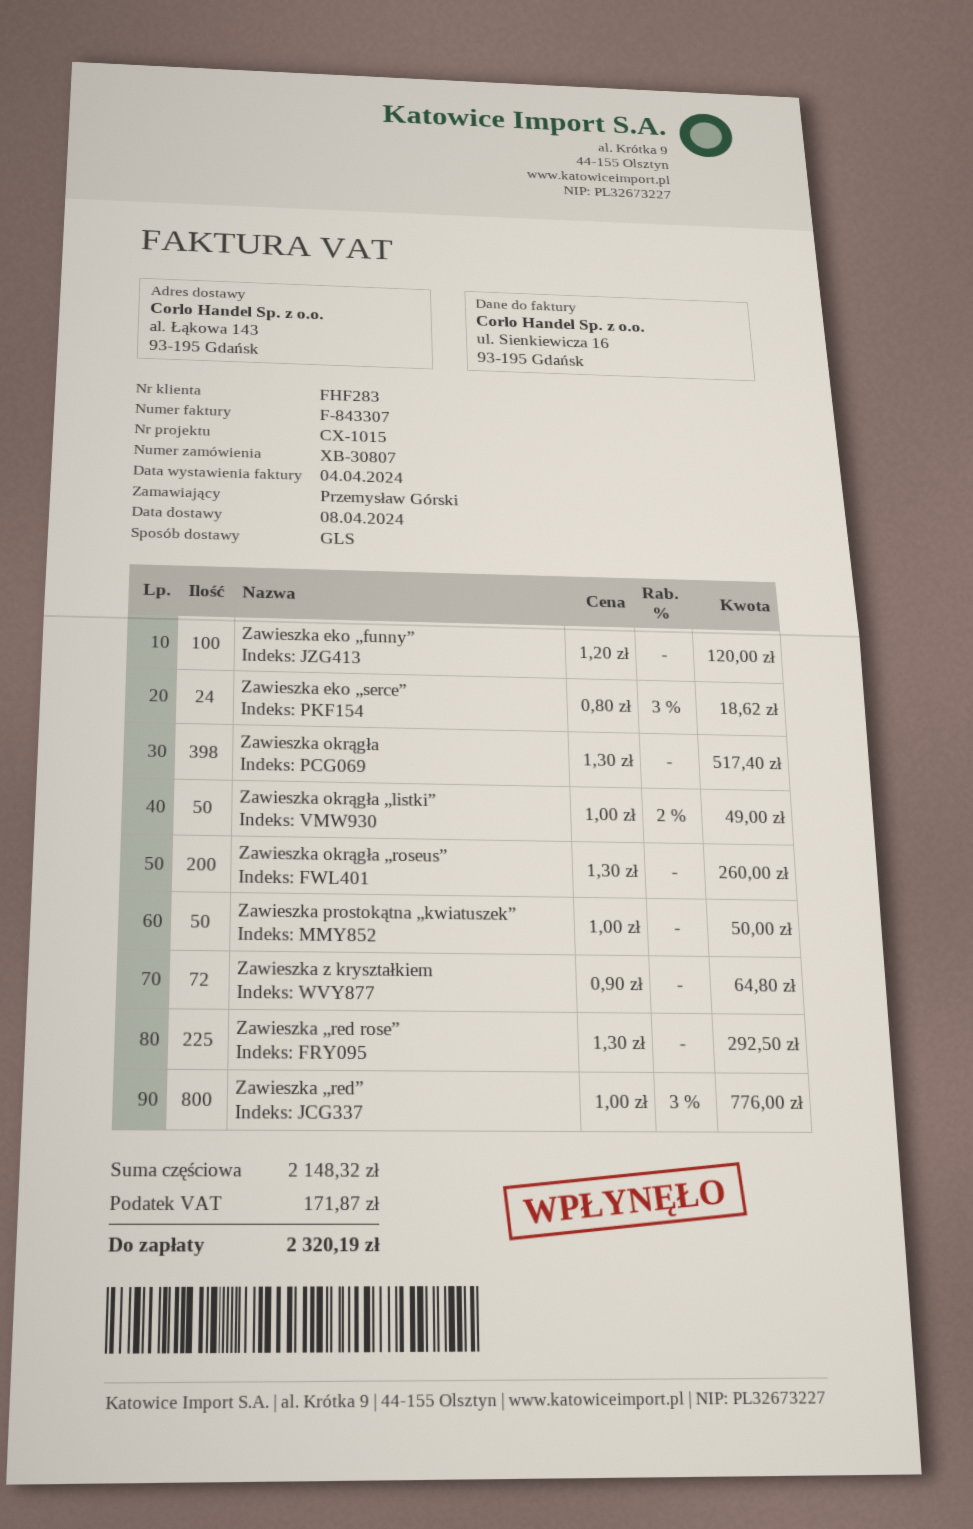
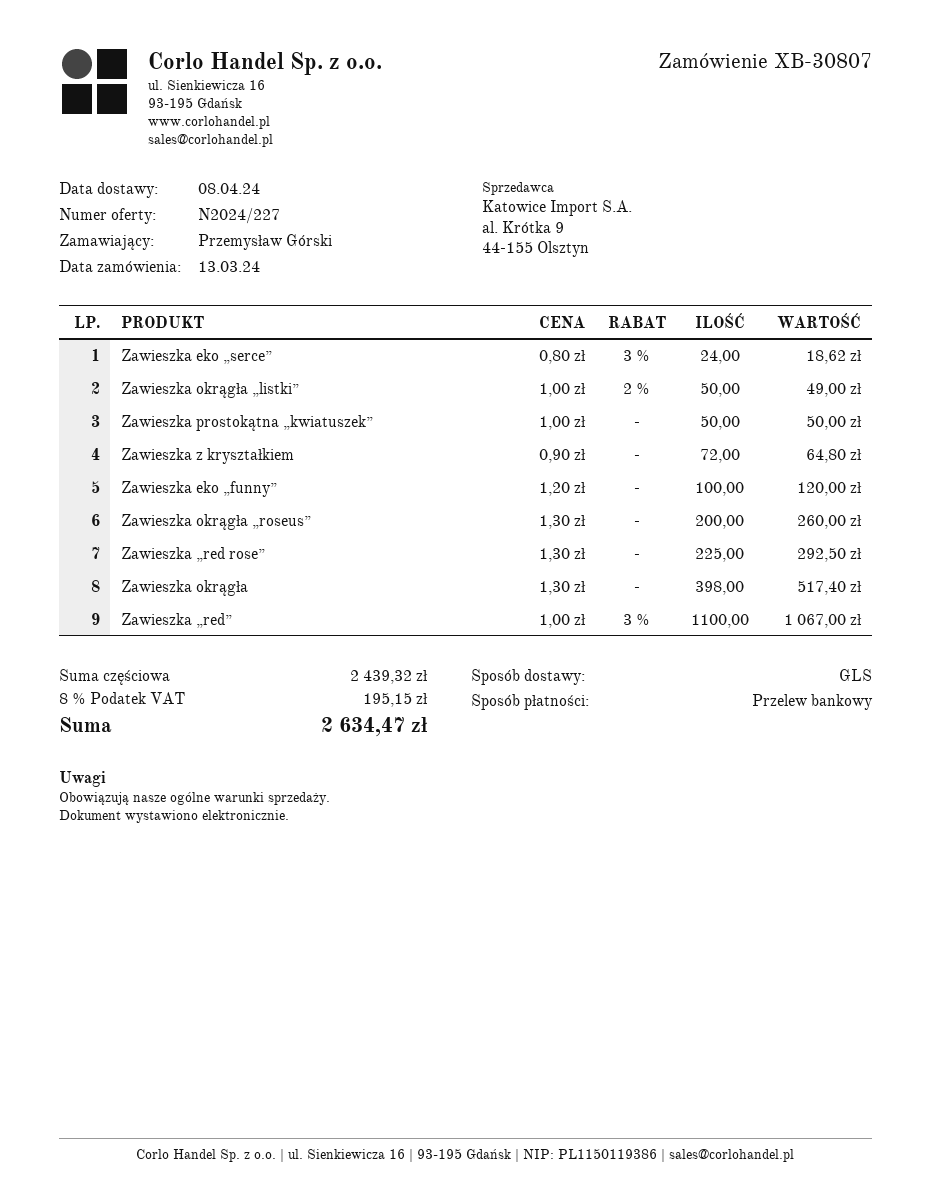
Zawieszka „red”: 800 x 1.00 - 3% = 776.00 -> 1100 x 1.00 - 3% = 1067.00
subtotal: 2148.32 -> 2439.32
tax: 171.87 -> 195.15
total: 2320.19 -> 2634.47

